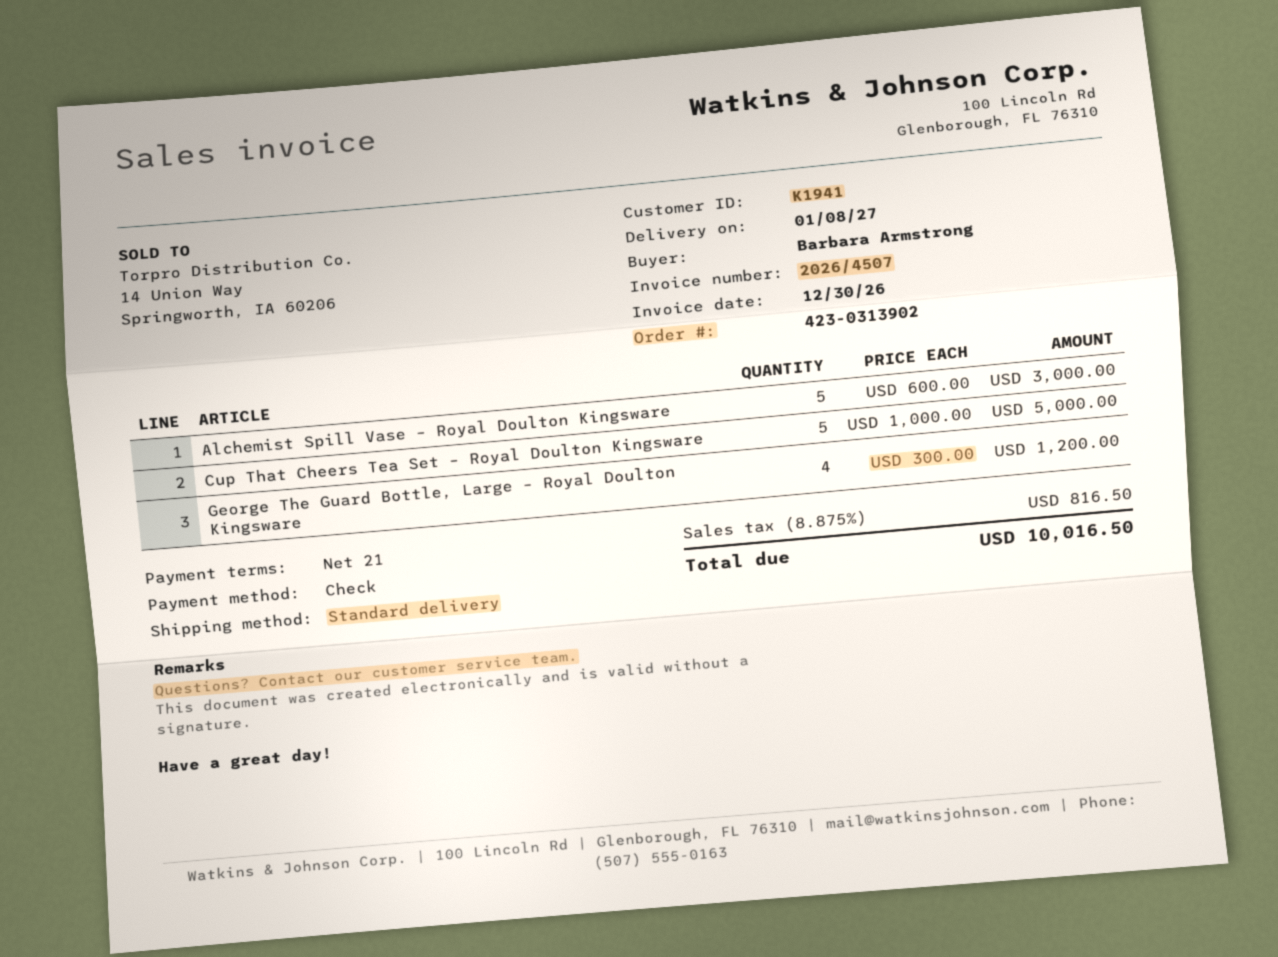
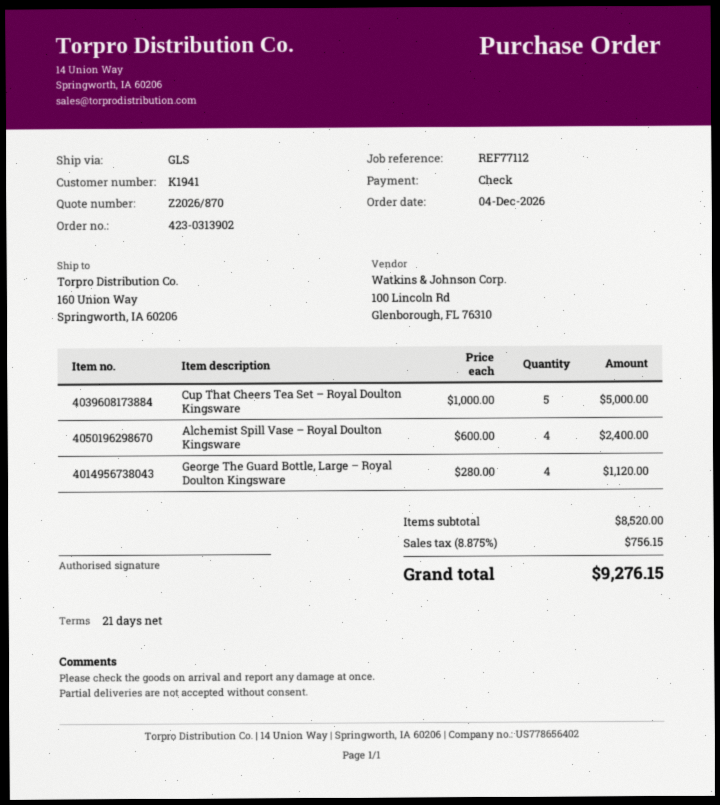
shipping method: standard -> GLS
Alchemist Spill Vase – Royal Doulton Kingsware: 5 x 600.00 = 3000.00 -> 4 x 600.00 = 2400.00
George The Guard Bottle, Large – Royal Doulton Kingsware: 4 x 300.00 = 1200.00 -> 4 x 280.00 = 1120.00
tax: 8.875% = 816.50 -> 8.875% = 756.15
total: 10016.50 -> 9276.15

